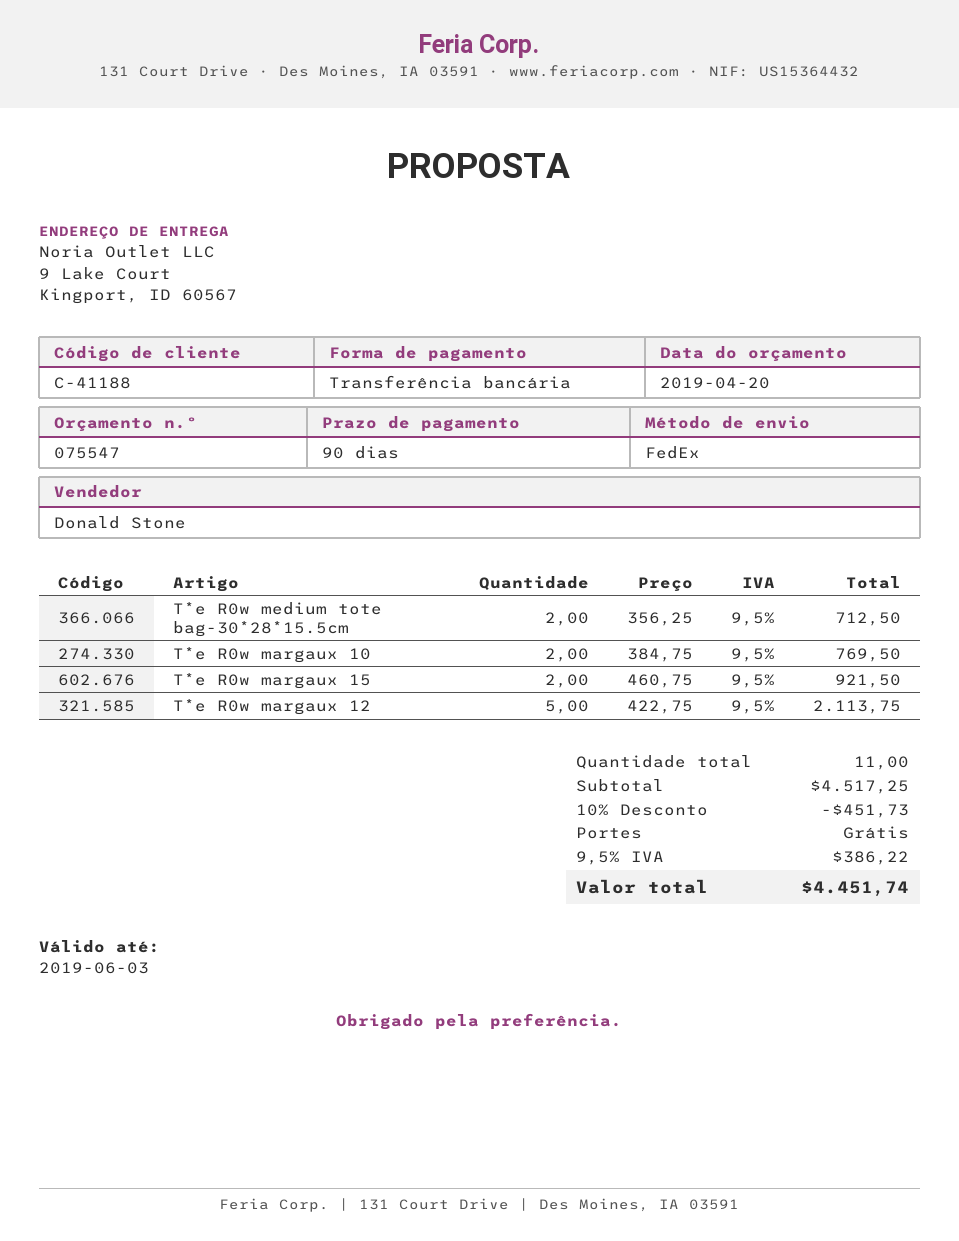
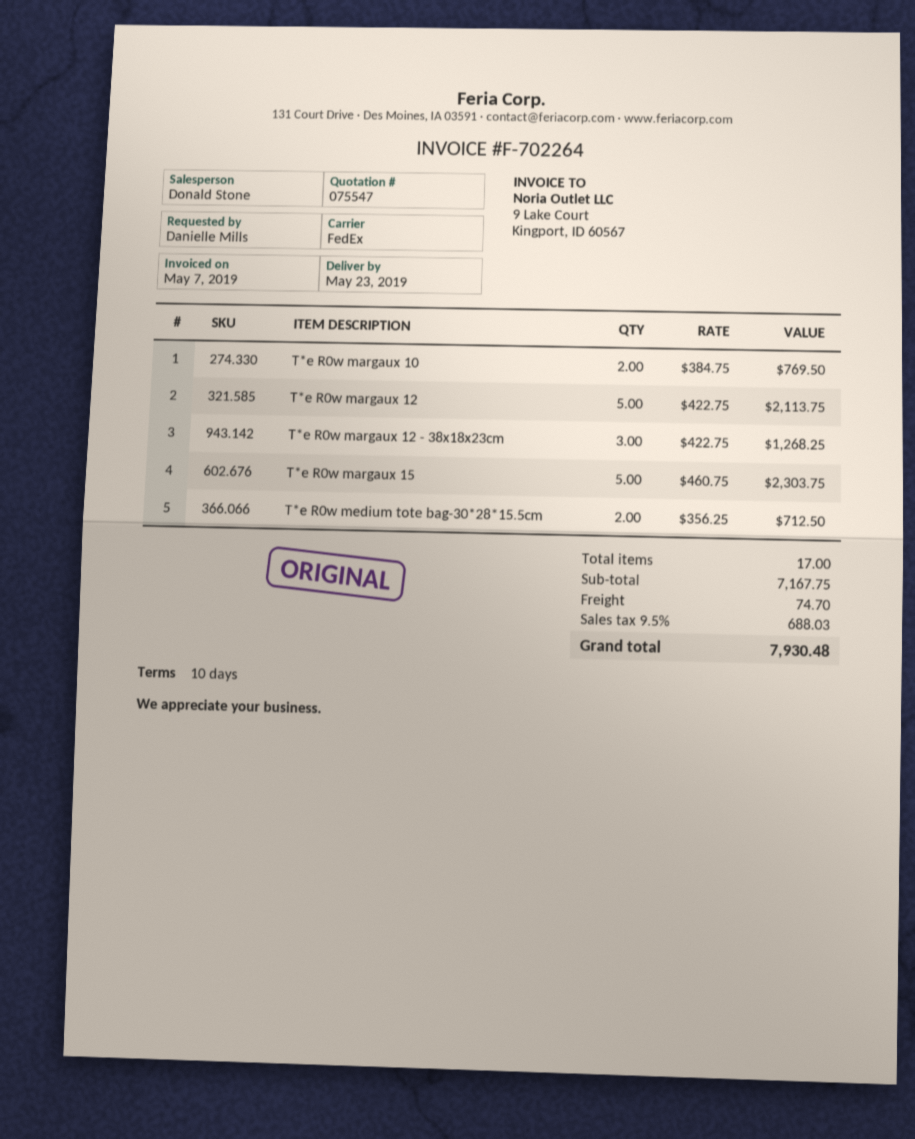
payment terms: 90 days -> 10 days
T*e R0w margaux 15: 2 x 460.75 = 921.50 -> 5 x 460.75 = 2303.75
T*e R0w margaux 12 - 38x18x23cm: none -> 3 x 422.75 = 1268.25
total quantity: 11 -> 17
subtotal: 4517.25 -> 7167.75
discount: 10% = 451.73 -> none
shipping: 0.00 -> 74.70
tax: 9.5% = 386.22 -> 9.5% = 688.03
total: 4451.74 -> 7930.48

